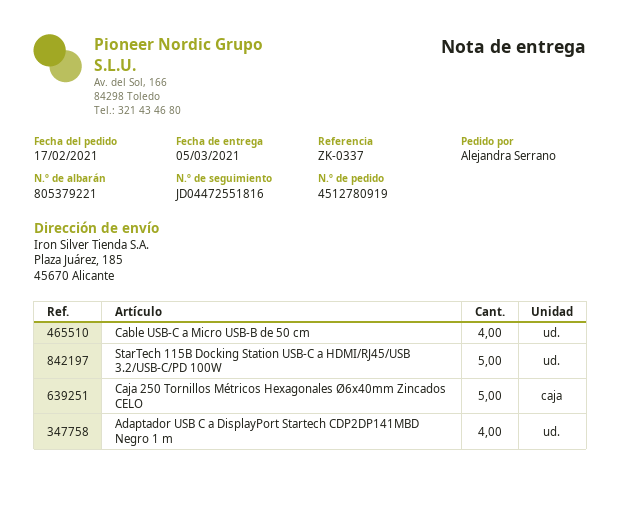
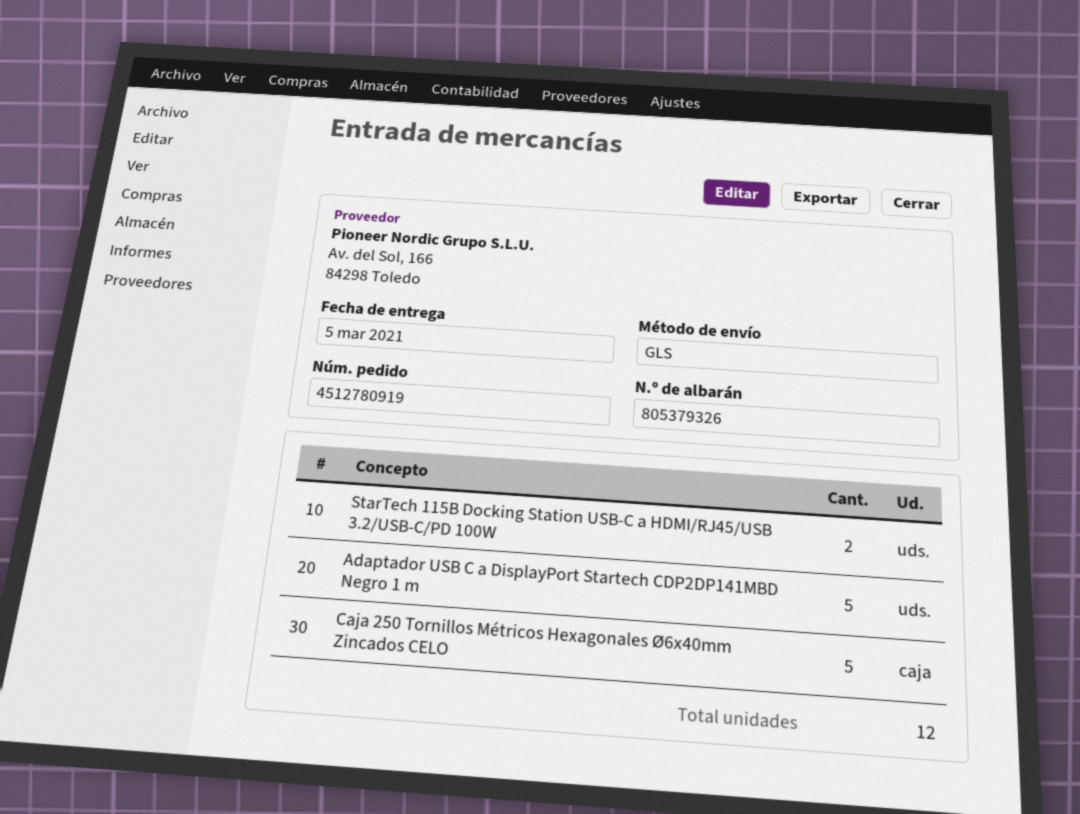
delivery note number: 805379221 -> 805379326
Cable USB-C a Micro USB-B de 50 cm: 4 -> none
StarTech 115B Docking Station USB-C a HDMI/RJ45/USB 3.2/USB-C/PD 100W: 5 -> 2
Adaptador USB C a DisplayPort Startech CDP2DP141MBD Negro 1 m: 4 -> 5

